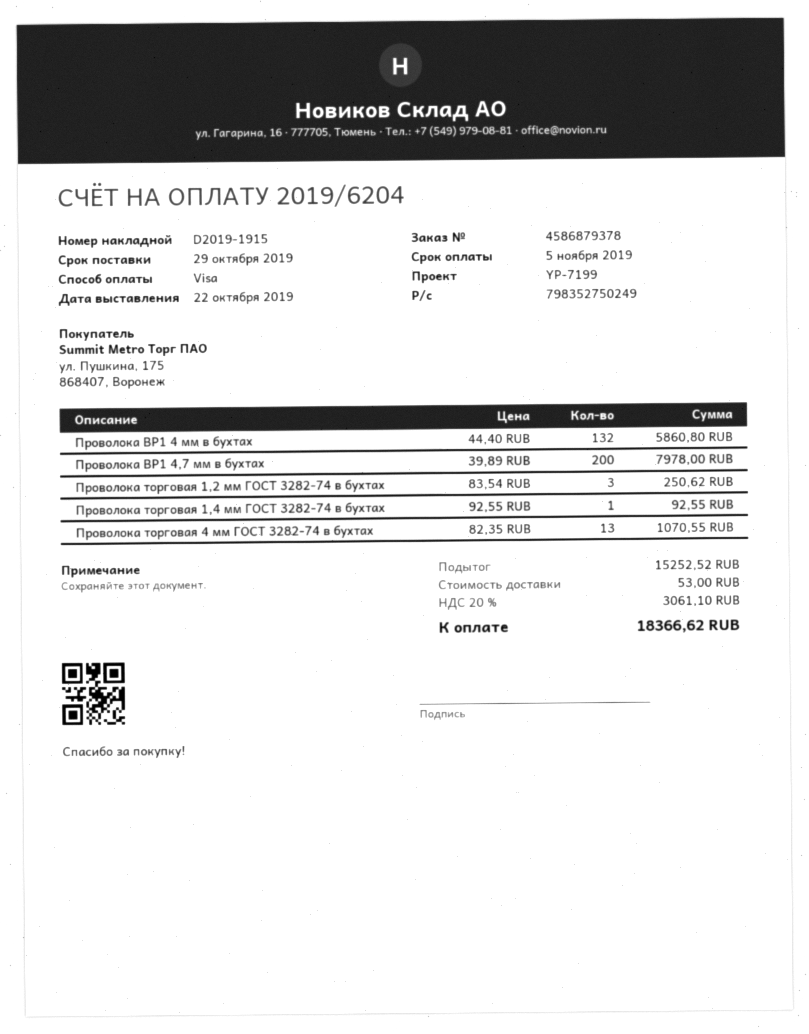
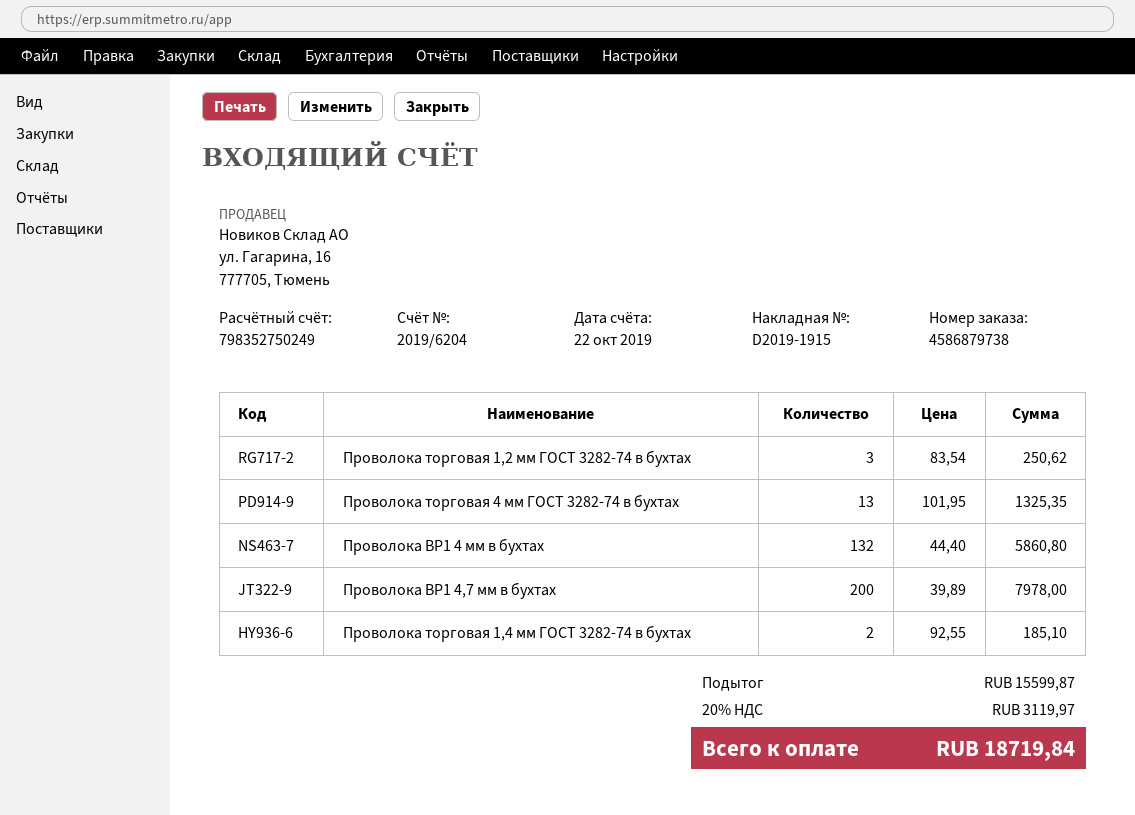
order number: 4586879378 -> 4586879738
Проволока торговая 1,4 мм ГОСТ 3282-74 в бухтах: 1 x 92.55 = 92.55 -> 2 x 92.55 = 185.10
Проволока торговая 4 мм ГОСТ 3282-74 в бухтах: 13 x 82.35 = 1070.55 -> 13 x 101.95 = 1325.35
subtotal: 15252.52 -> 15599.87
shipping: 53.00 -> none
tax: 20% = 3061.10 -> 20% = 3119.97
total: 18366.62 -> 18719.84

